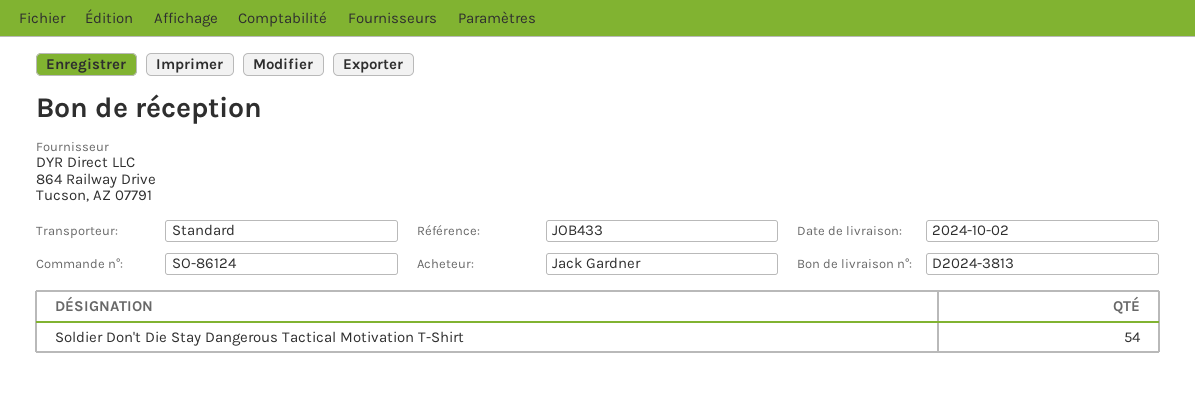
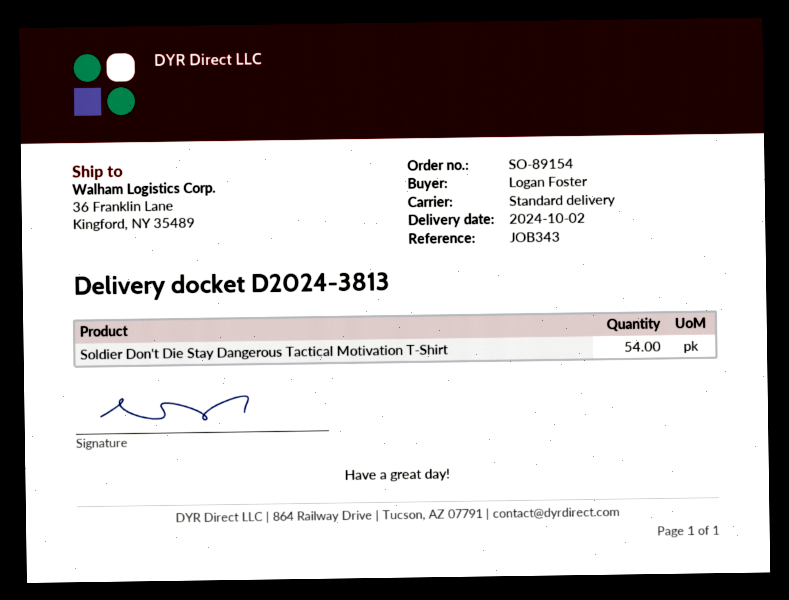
order number: SO-86124 -> SO-89154
reference: JOB433 -> JOB343
ordered by: Jack Gardner -> Logan Foster

